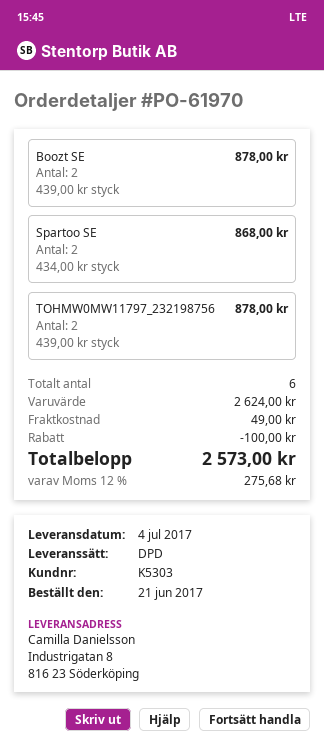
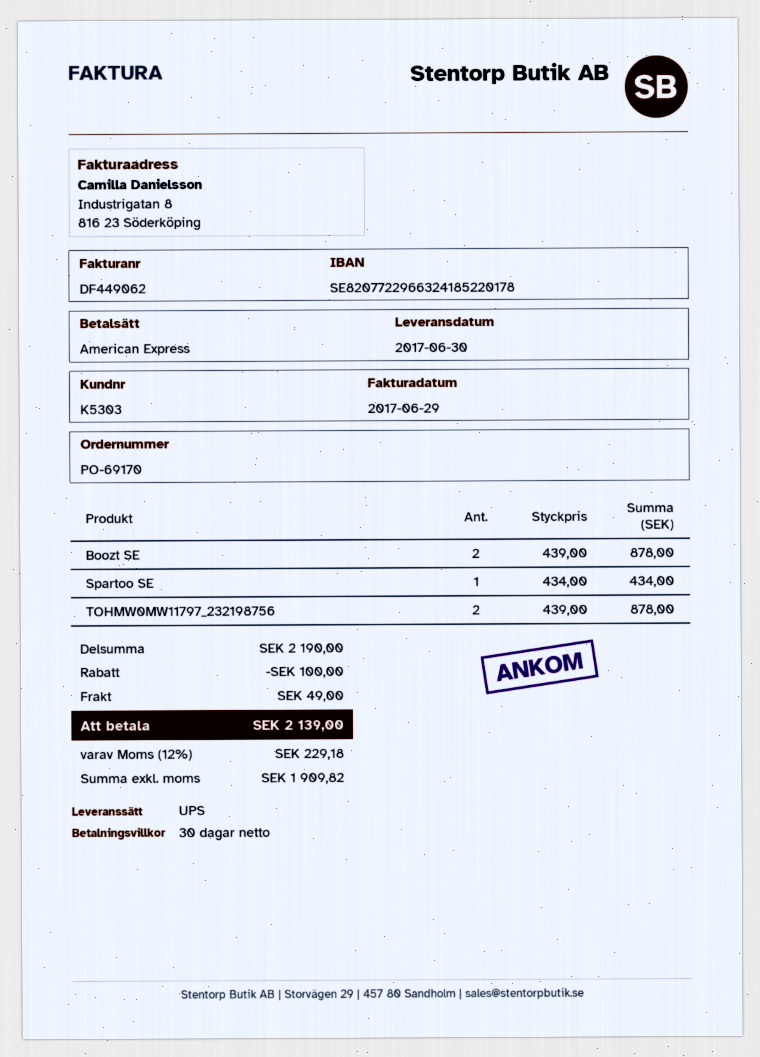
order number: PO-61970 -> PO-69170
delivery date: 2017-07-04 -> 2017-06-30
shipping method: DPD -> UPS
Spartoo SE: 2 x 434.00 = 868.00 -> 1 x 434.00 = 434.00
subtotal: 2624.00 -> 2190.00
tax: 12% = 275.68 -> 12% = 229.18
total: 2573.00 -> 2139.00

